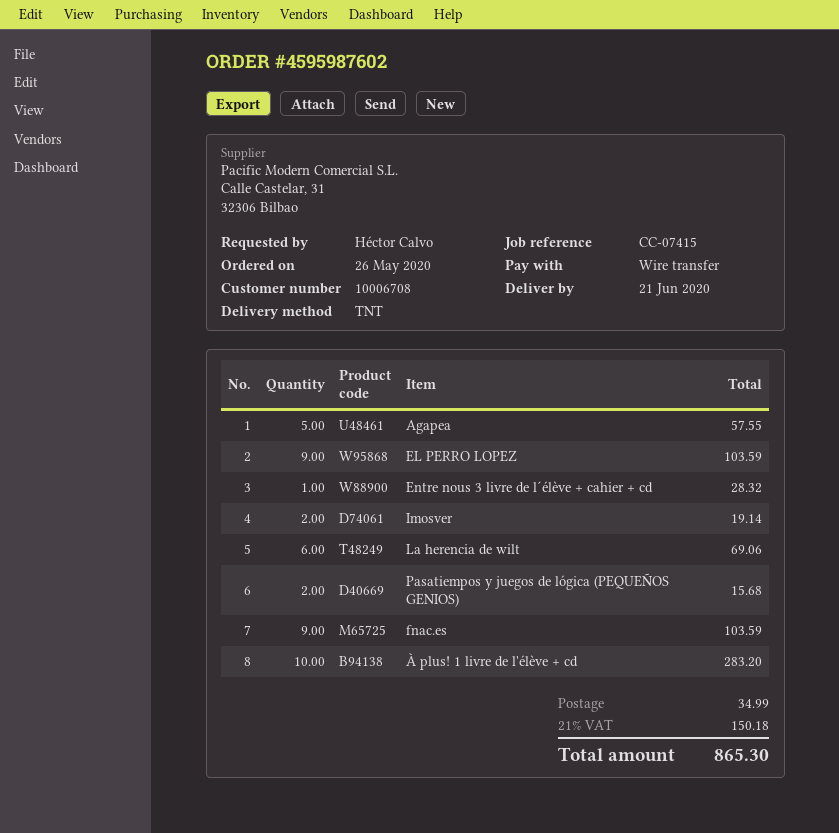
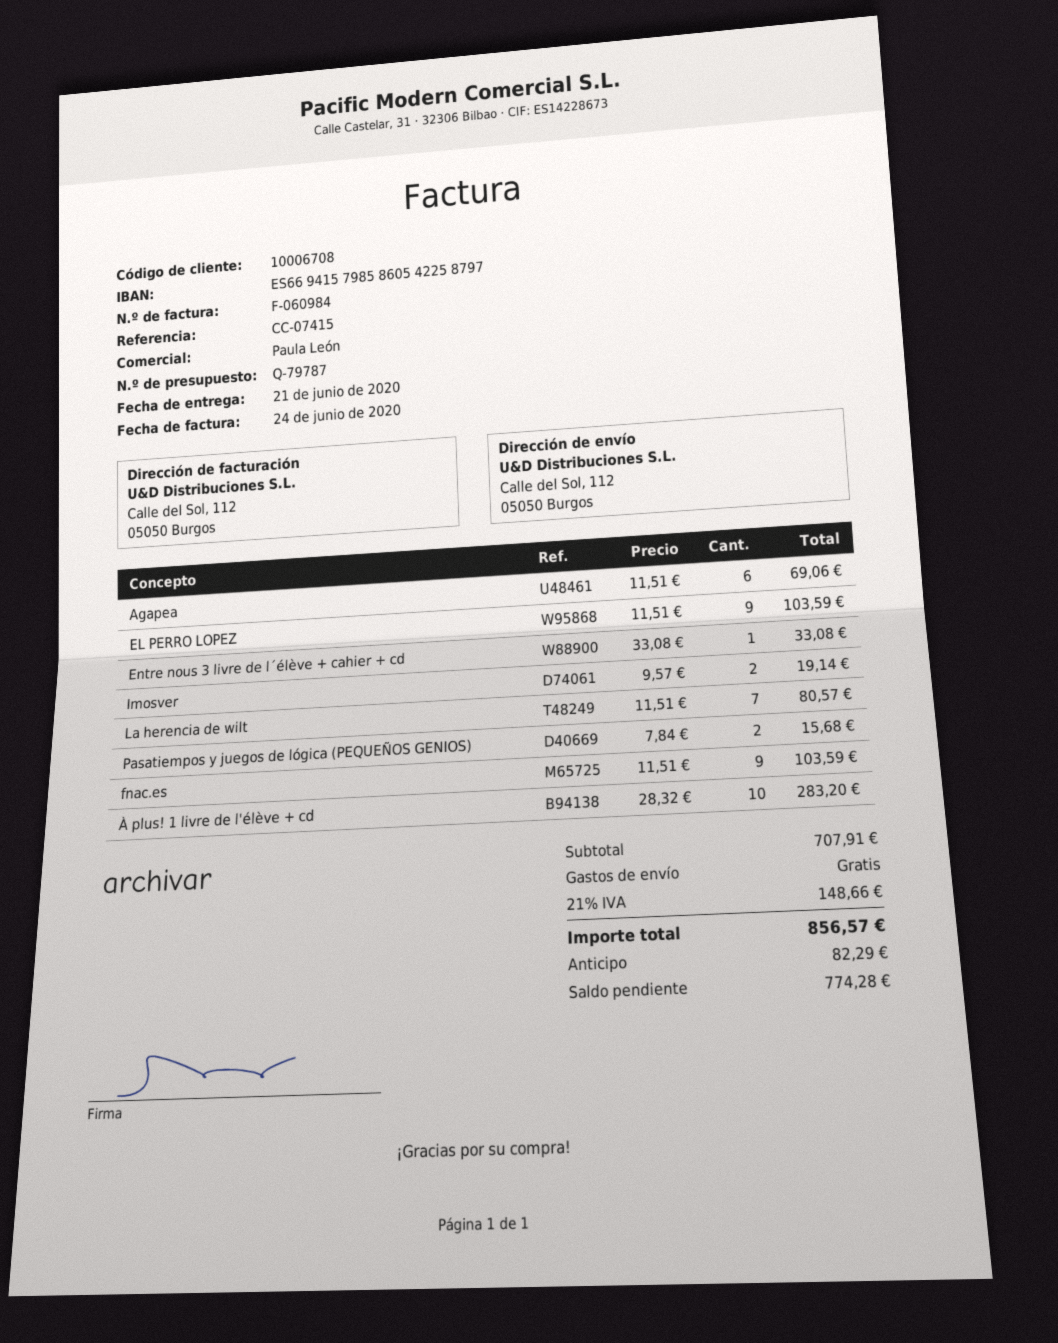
Agapea: 5 for 57.55 -> 6 for 69.06
Entre nous 3 livre de l´élève + cahier + cd: 1 for 28.32 -> 1 for 33.08
La herencia de wilt: 6 for 69.06 -> 7 for 80.57
shipping: 34.99 -> 0.00
tax: 21% = 150.18 -> 21% = 148.66
total: 865.30 -> 856.57

